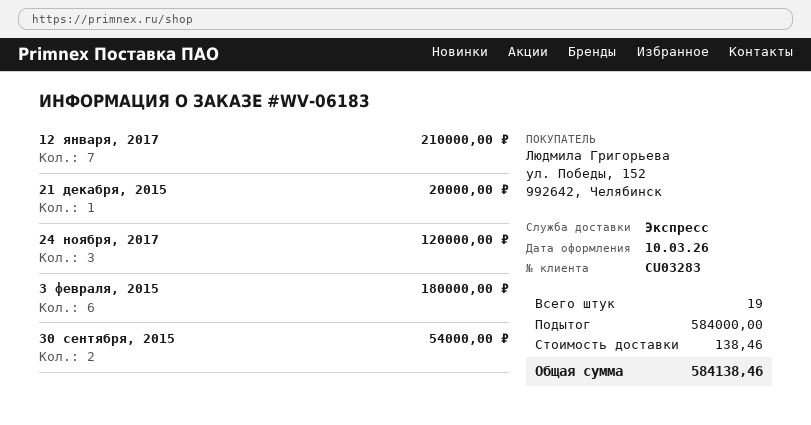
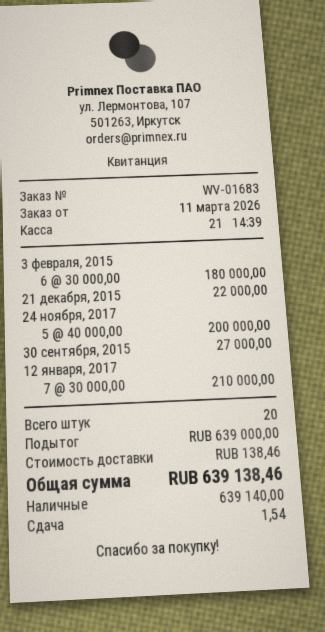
order number: WV-06183 -> WV-01683
order date: 2026-03-10 -> 2026-03-11
21 декабря, 2015: 1 for 20000.00 -> 1 for 22000.00
24 ноября, 2017: 3 for 120000.00 -> 5 for 200000.00
30 сентября, 2015: 2 for 54000.00 -> 1 for 27000.00
total quantity: 19 -> 20
subtotal: 584000.00 -> 639000.00
total: 584138.46 -> 639138.46

